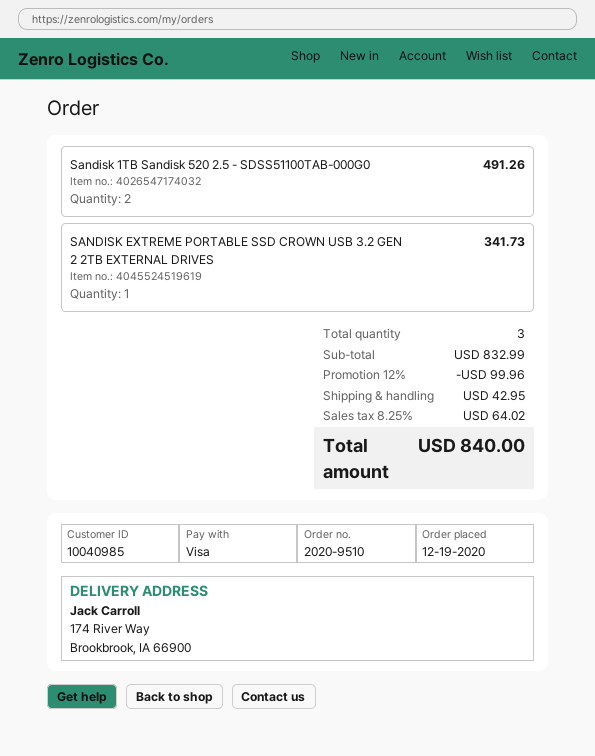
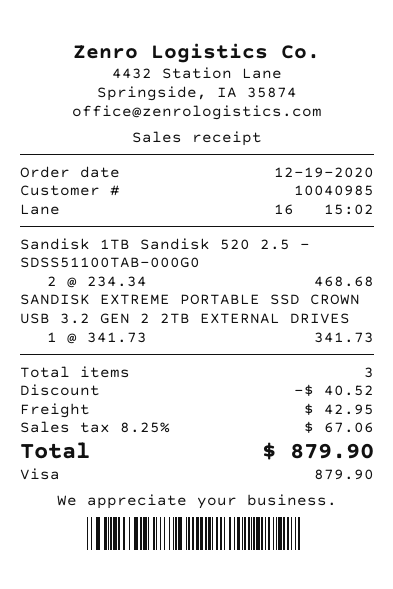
Sandisk 1TB Sandisk 520 2.5 - SDSS51100TAB-000G0: 2 for 491.26 -> 2 for 468.68
discount: 99.96 -> 40.52
tax: 8.25% = 64.02 -> 8.25% = 67.06
total: 840.00 -> 879.90

